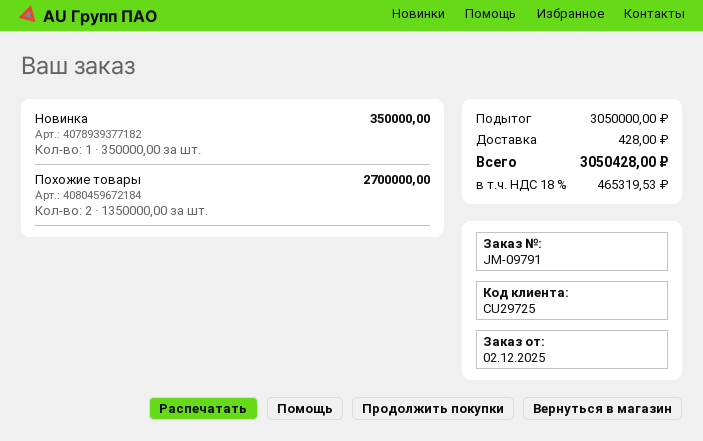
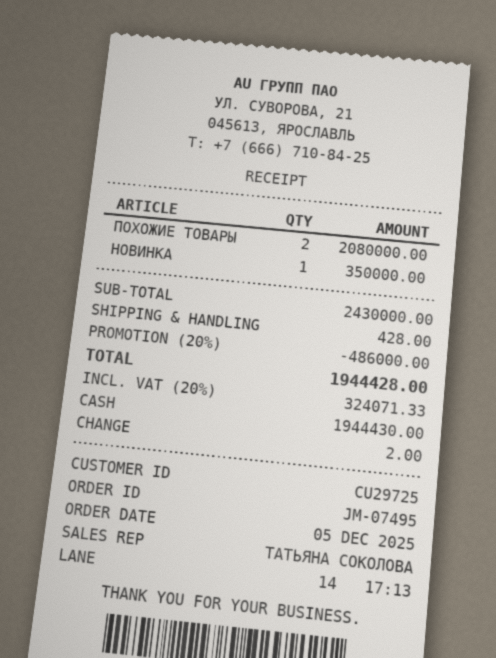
order number: JM-09791 -> JM-07495
order date: 2025-12-02 -> 2025-12-05
Похожие товары: 2 for 2700000.00 -> 2 for 2080000.00
subtotal: 3050000.00 -> 2430000.00
discount: none -> 20% = 486000.00
tax: 18% = 465319.53 -> 20% = 324071.33
total: 3050428.00 -> 1944428.00

